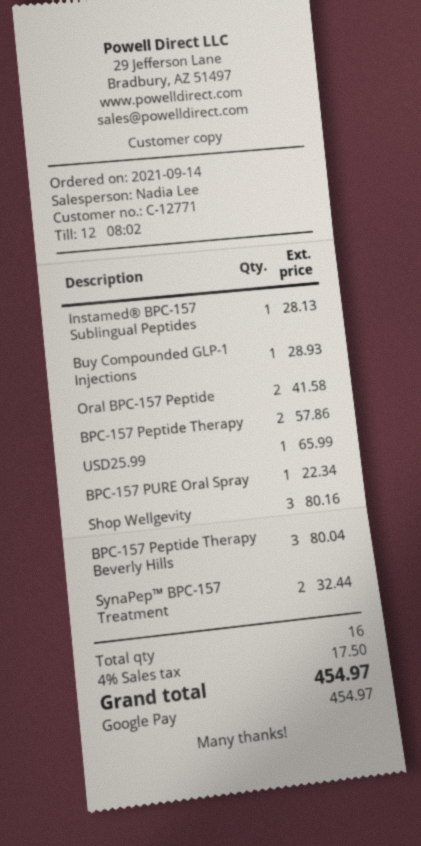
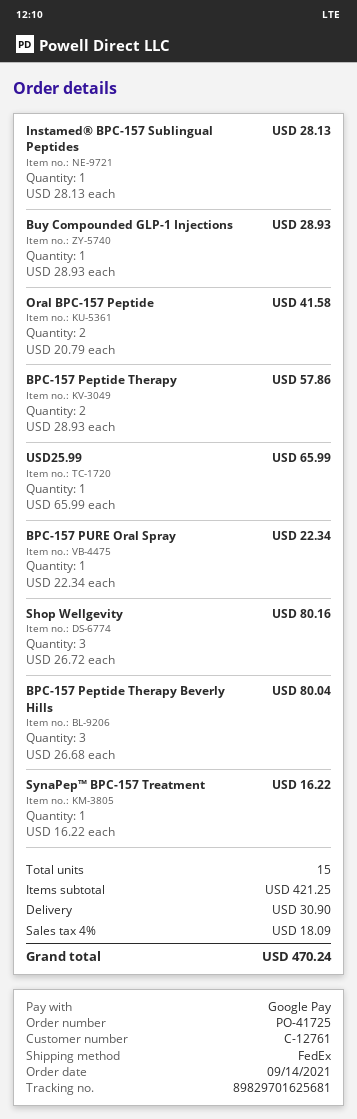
customer number: C-12771 -> C-12761
SynaPep™ BPC-157 Treatment: 2 for 32.44 -> 1 for 16.22
total quantity: 16 -> 15
shipping: none -> 30.90
tax: 4% = 17.50 -> 4% = 18.09
total: 454.97 -> 470.24

